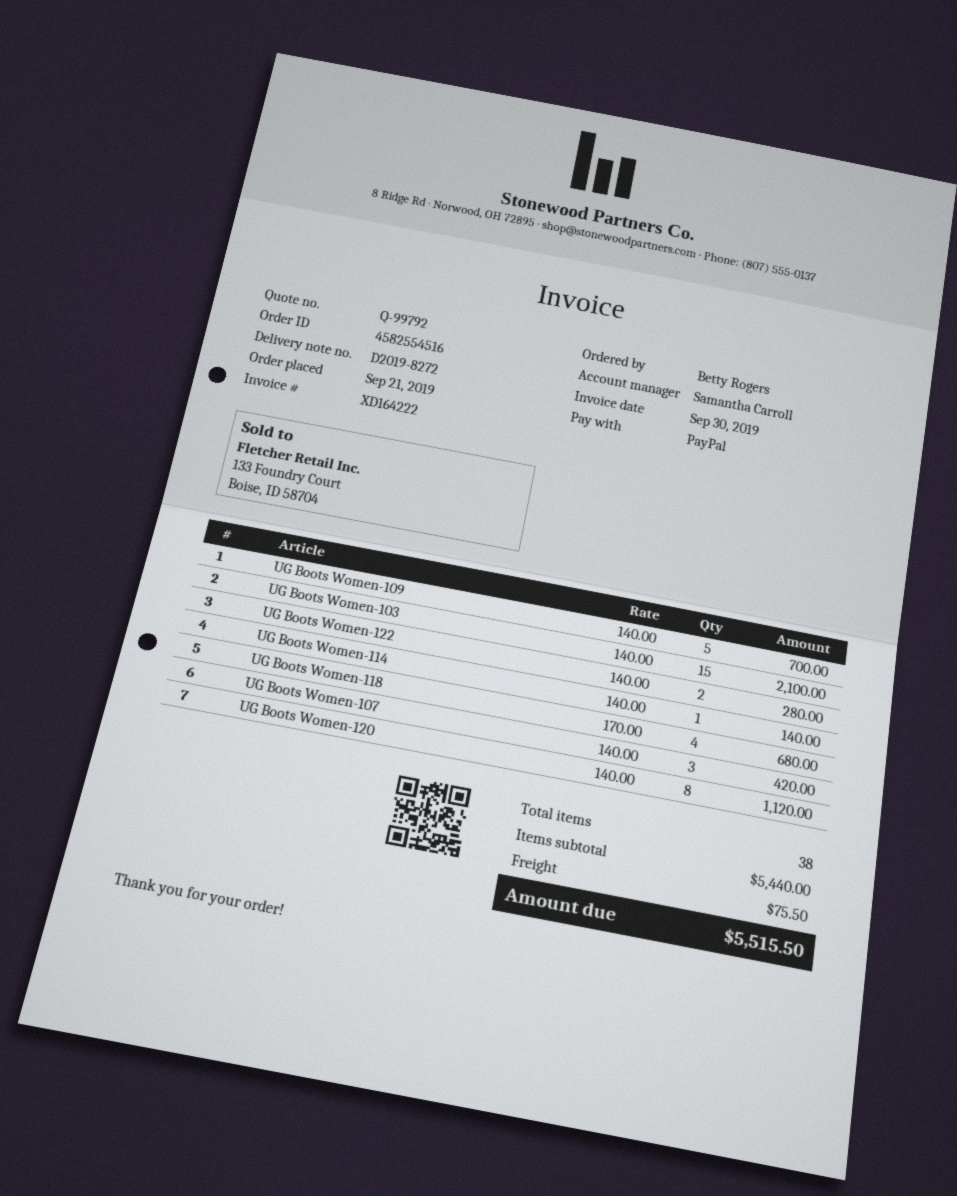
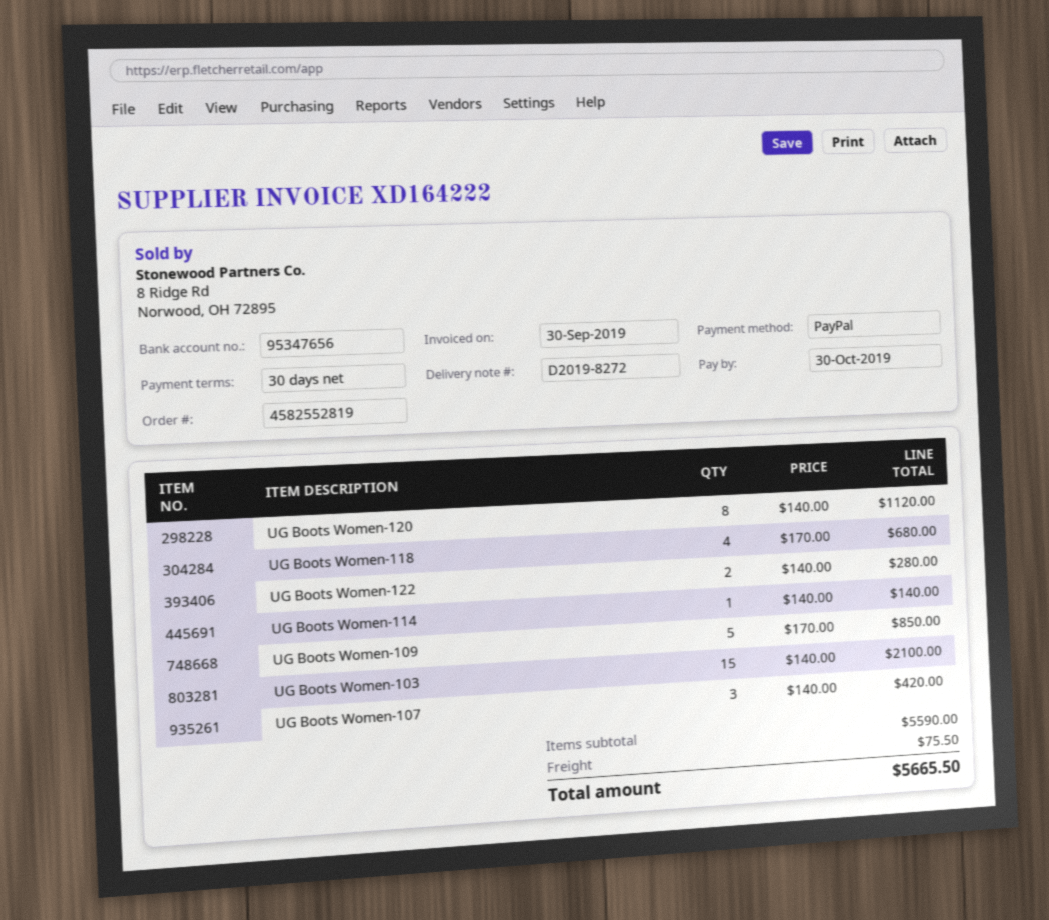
order number: 4582554516 -> 4582552819
UG Boots Women-109: 5 x 140.00 = 700.00 -> 5 x 170.00 = 850.00
subtotal: 5440.00 -> 5590.00
total: 5515.50 -> 5665.50

